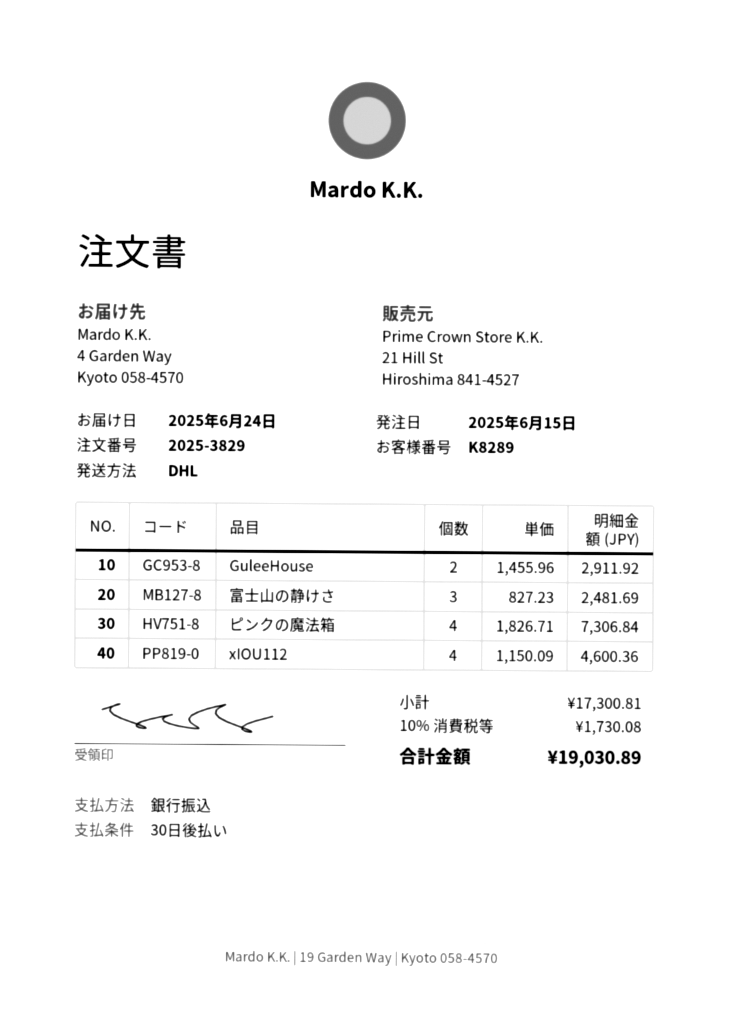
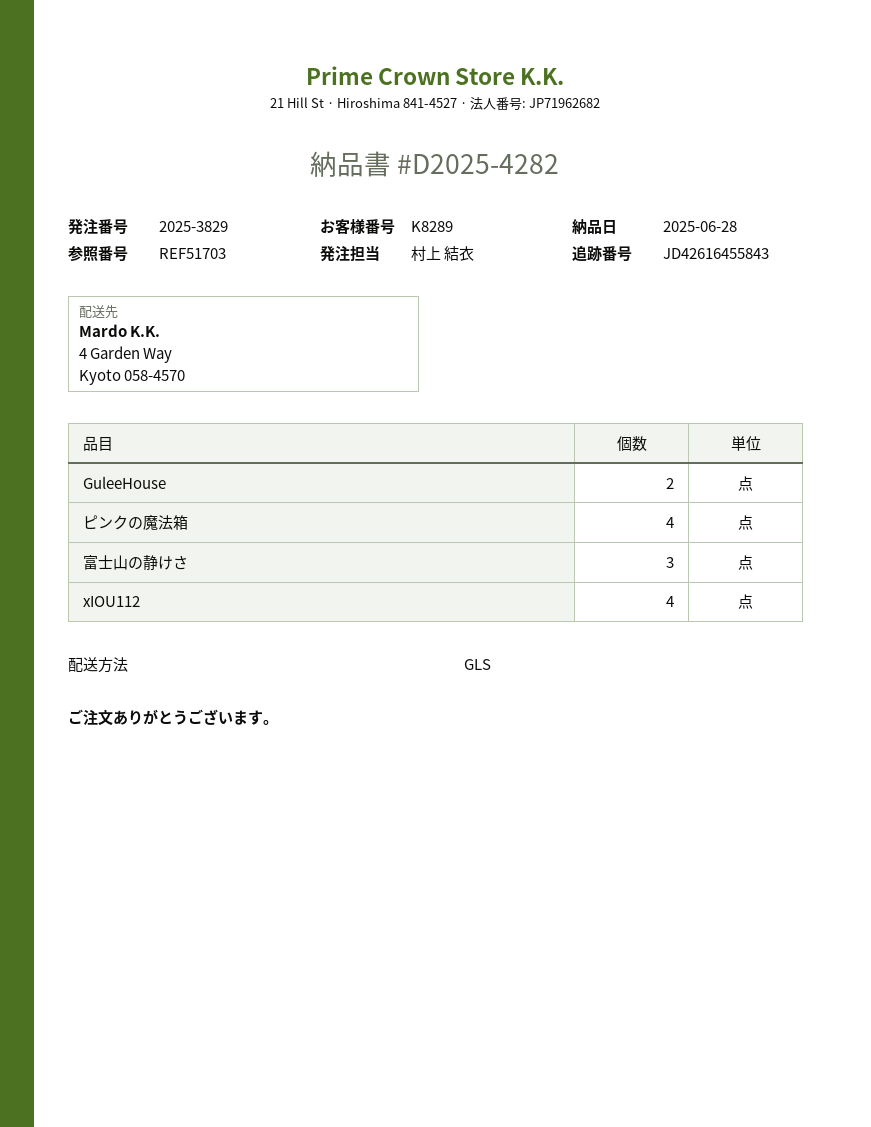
delivery date: 2025-06-24 -> 2025-06-28
shipping method: DHL -> GLS

